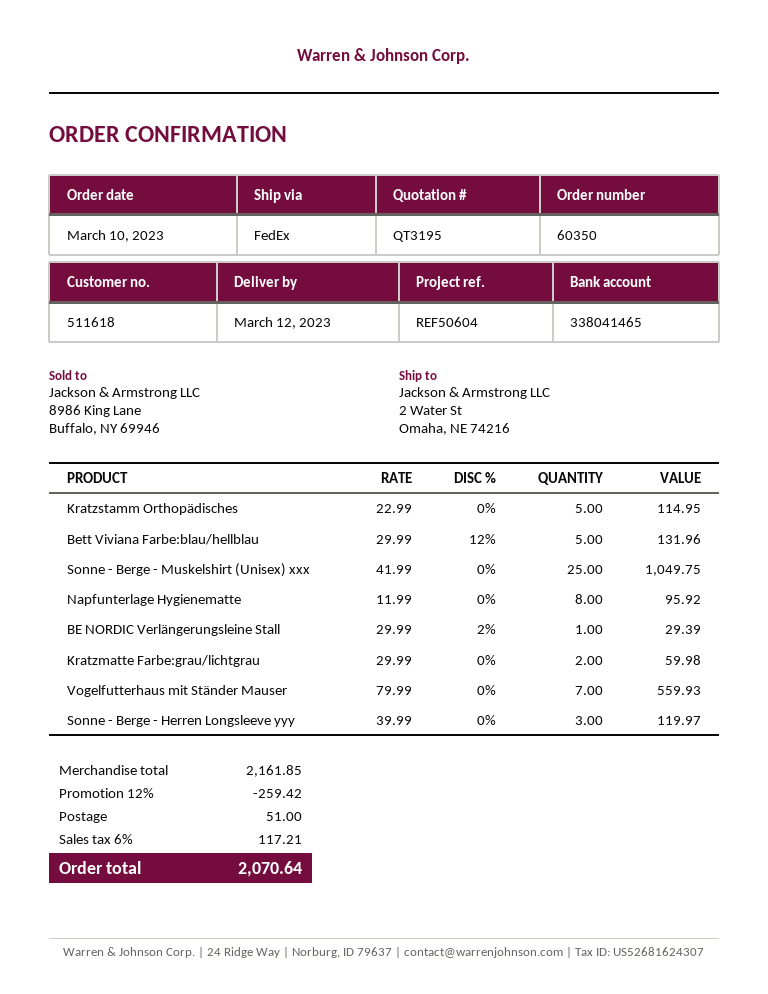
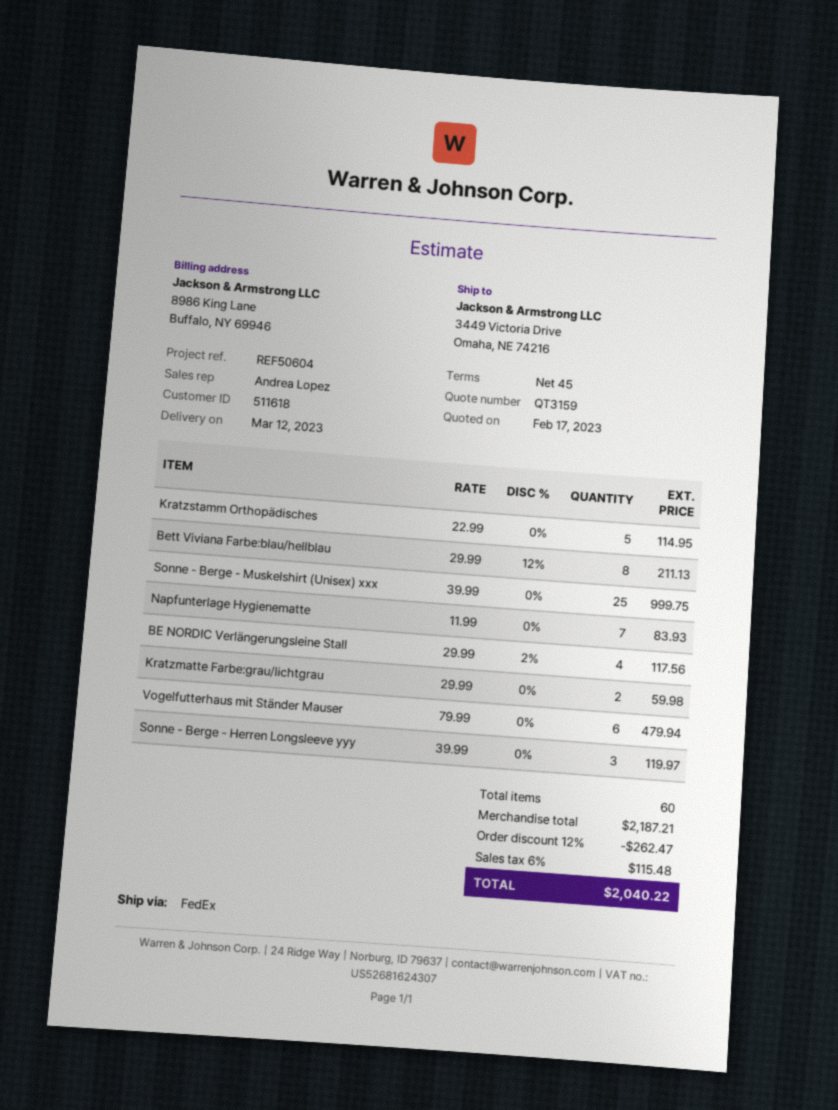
quote number: QT3195 -> QT3159
ship to: 2 Water St, Omaha, NE 74216 -> 3449 Victoria Drive, Omaha, NE 74216
Bett Viviana Farbe:blau/hellblau: 5 x 29.99 - 12% = 131.96 -> 8 x 29.99 - 12% = 211.13
Sonne - Berge - Muskelshirt (Unisex) xxx: 25 x 41.99 = 1049.75 -> 25 x 39.99 = 999.75
Napfunterlage Hygienematte: 8 x 11.99 = 95.92 -> 7 x 11.99 = 83.93
BE NORDIC Verlängerungsleine Stall: 1 x 29.99 - 2% = 29.39 -> 4 x 29.99 - 2% = 117.56
Vogelfutterhaus mit Ständer Mauser: 7 x 79.99 = 559.93 -> 6 x 79.99 = 479.94
subtotal: 2161.85 -> 2187.21
discount: 12% = 259.42 -> 12% = 262.47
shipping: 51.00 -> none
tax: 6% = 117.21 -> 6% = 115.48
total: 2070.64 -> 2040.22

